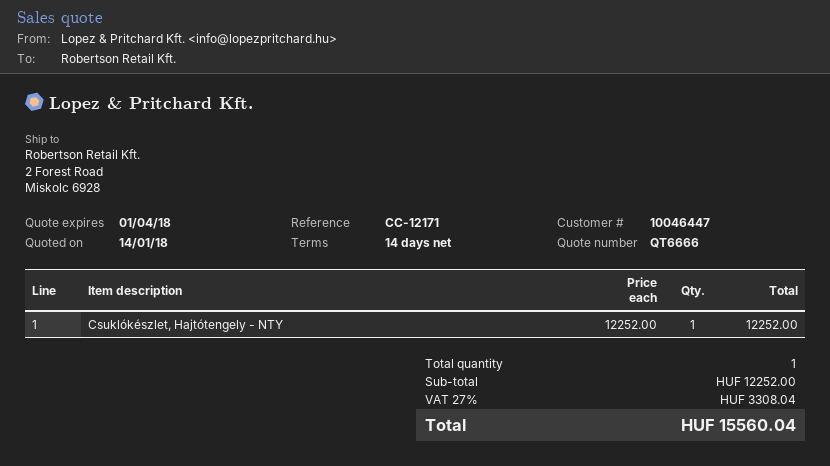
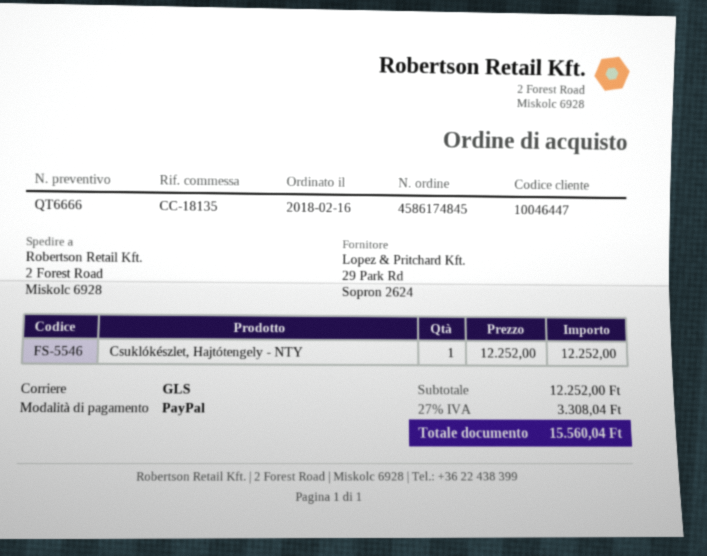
reference: CC-12171 -> CC-18135

